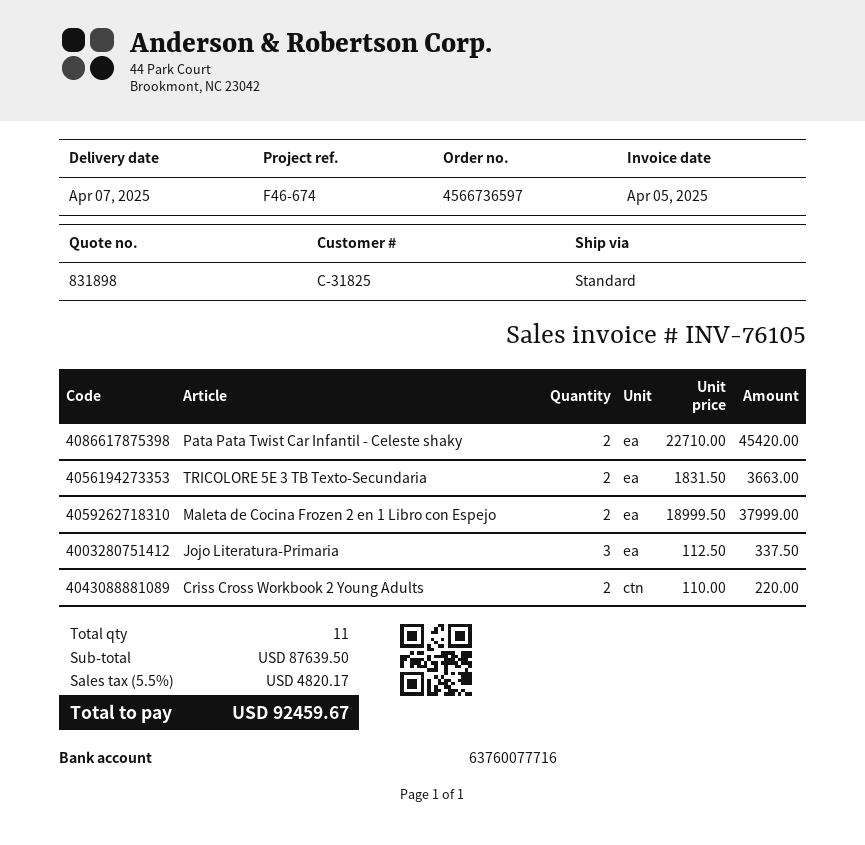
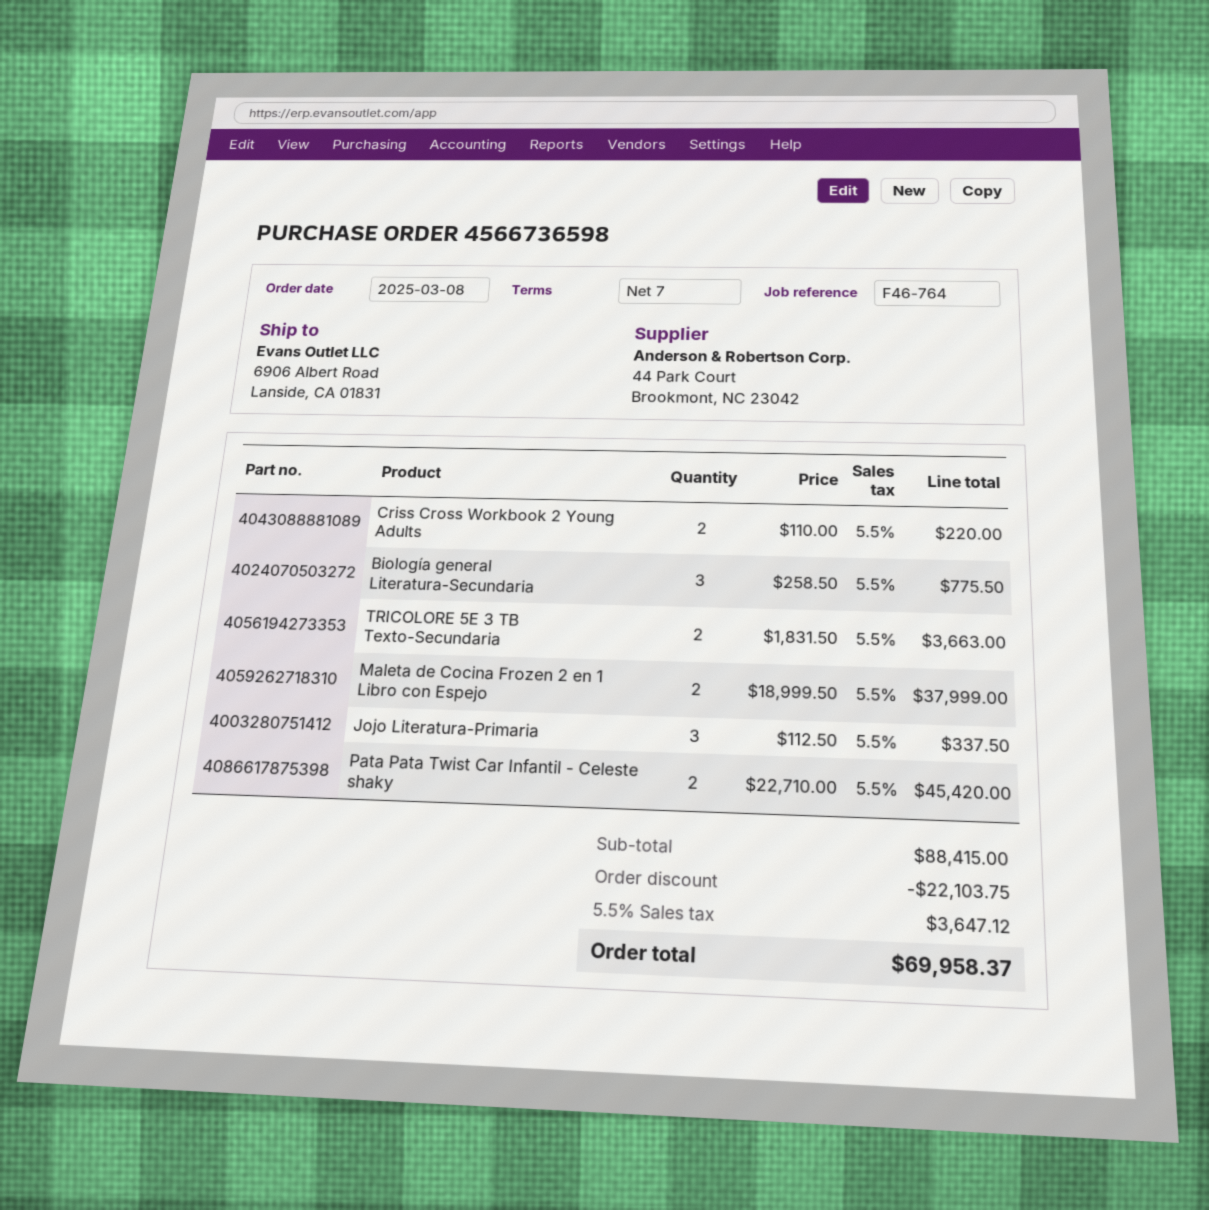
order number: 4566736597 -> 4566736598
reference: F46-674 -> F46-764
Biología general Literatura-Secundaria: none -> 3 x 258.50 = 775.50
subtotal: 87639.50 -> 88415.00
discount: none -> 22103.75
tax: 5.5% = 4820.17 -> 5.5% = 3647.12
total: 92459.67 -> 69958.37

